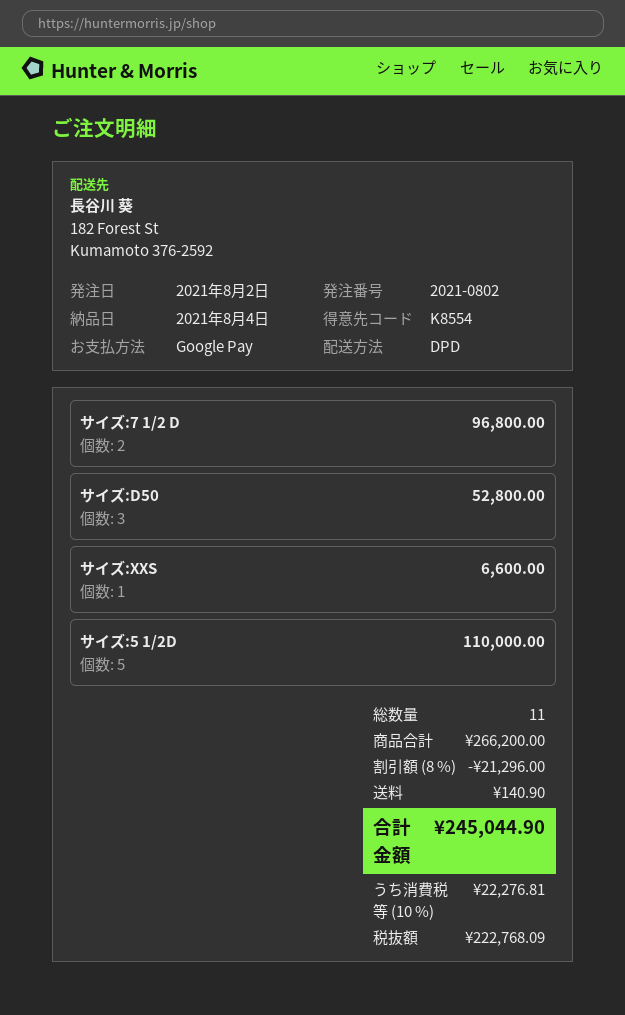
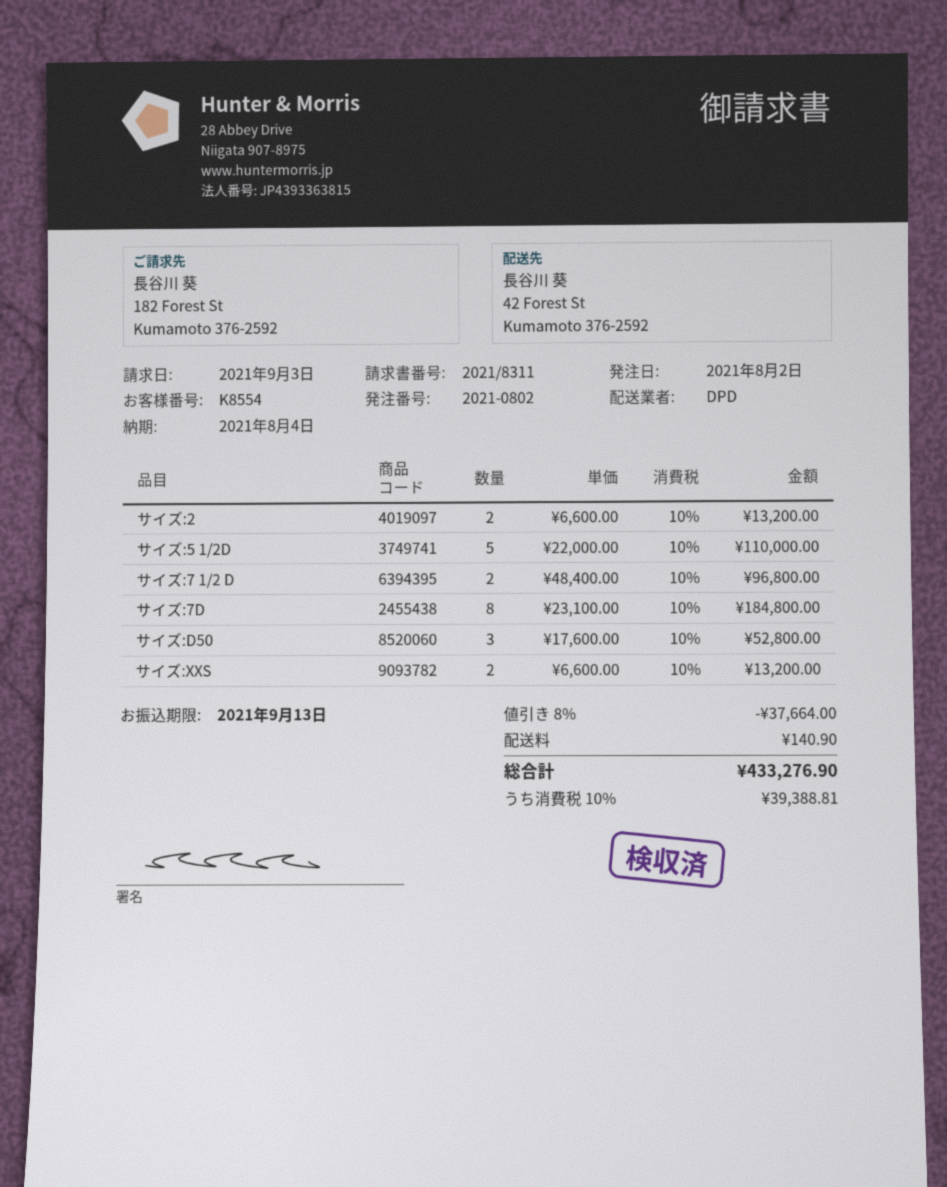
ship to: 182 Forest St, Kumamoto 376-2592 -> 42 Forest St, Kumamoto 376-2592
サイズ:XXS: 1 for 6600.00 -> 2 for 13200.00
サイズ:2: none -> 2 for 13200.00
サイズ:7D: none -> 8 for 184800.00
discount: 8% = 21296.00 -> 8% = 37664.00
tax: 10% = 22276.81 -> 10% = 39388.81
total: 245044.90 -> 433276.90

